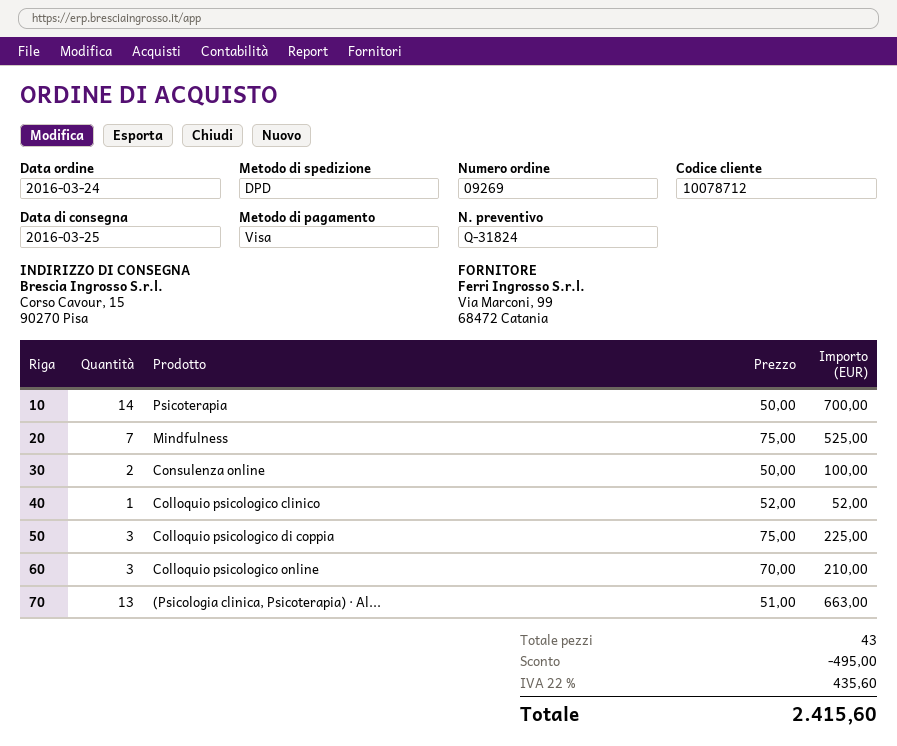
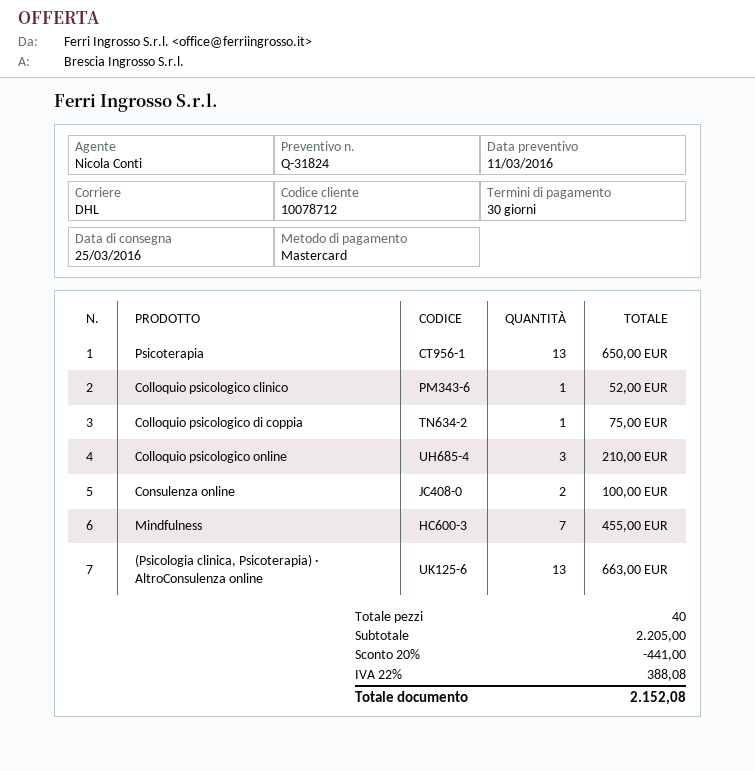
payment method: Visa -> Mastercard
shipping method: DPD -> DHL
Psicoterapia: 14 for 700.00 -> 13 for 650.00
Mindfulness: 7 for 525.00 -> 7 for 455.00
Colloquio psicologico di coppia: 3 for 225.00 -> 1 for 75.00
total quantity: 43 -> 40
discount: 495.00 -> 441.00
tax: 22% = 435.60 -> 22% = 388.08
total: 2415.60 -> 2152.08

